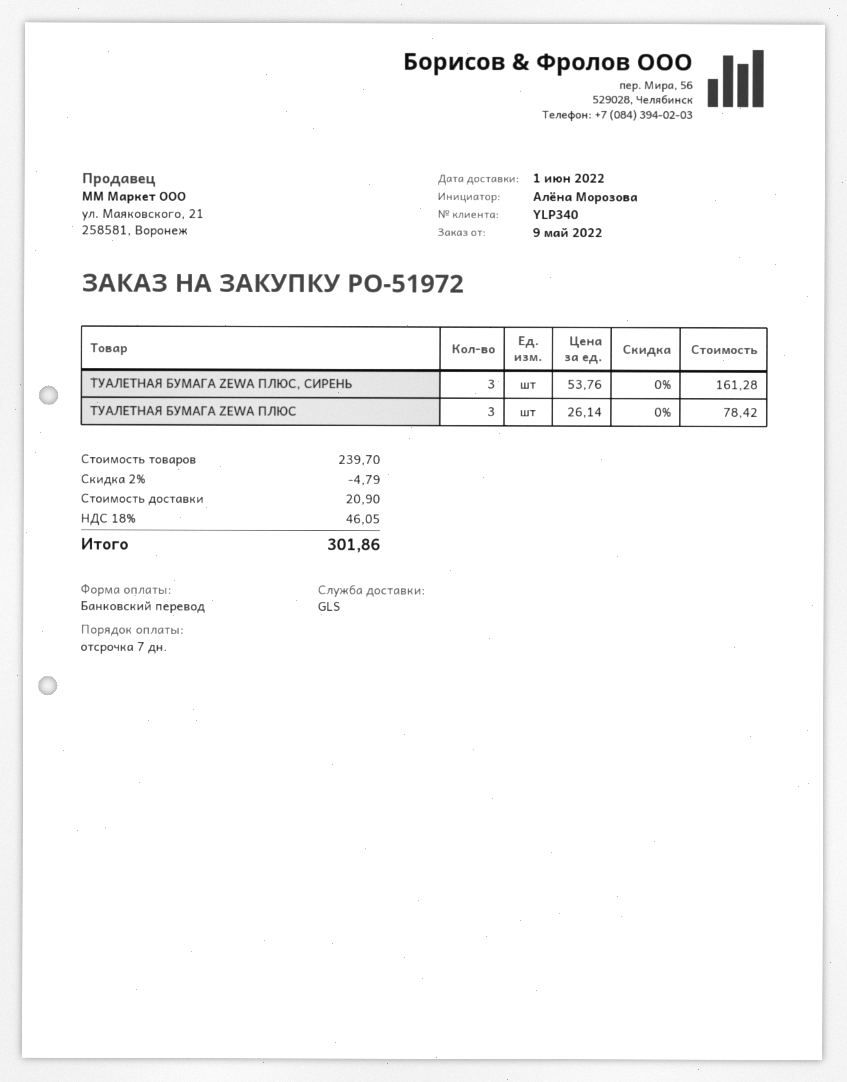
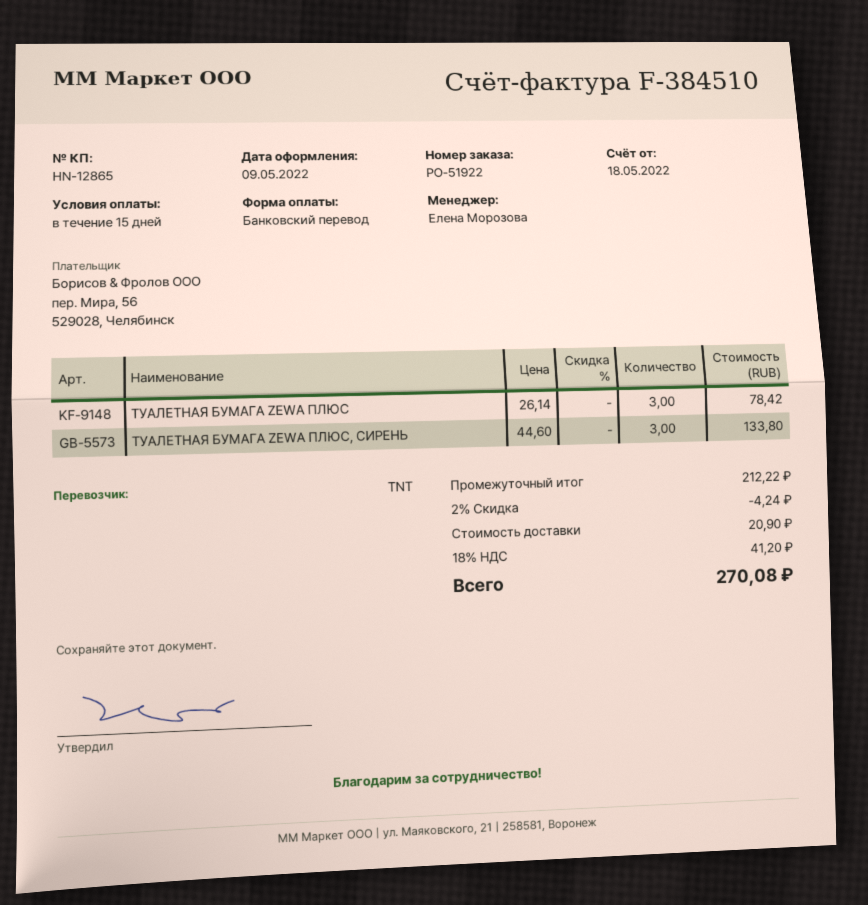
order number: PO-51972 -> PO-51922
payment terms: 7 days -> 15 days
shipping method: GLS -> TNT
ТУАЛЕТНАЯ БУМАГА ZEWA ПЛЮС, СИРЕНЬ: 3 x 53.76 = 161.28 -> 3 x 44.60 = 133.80
subtotal: 239.70 -> 212.22
discount: 2% = 4.79 -> 2% = 4.24
tax: 18% = 46.05 -> 18% = 41.20
total: 301.86 -> 270.08

